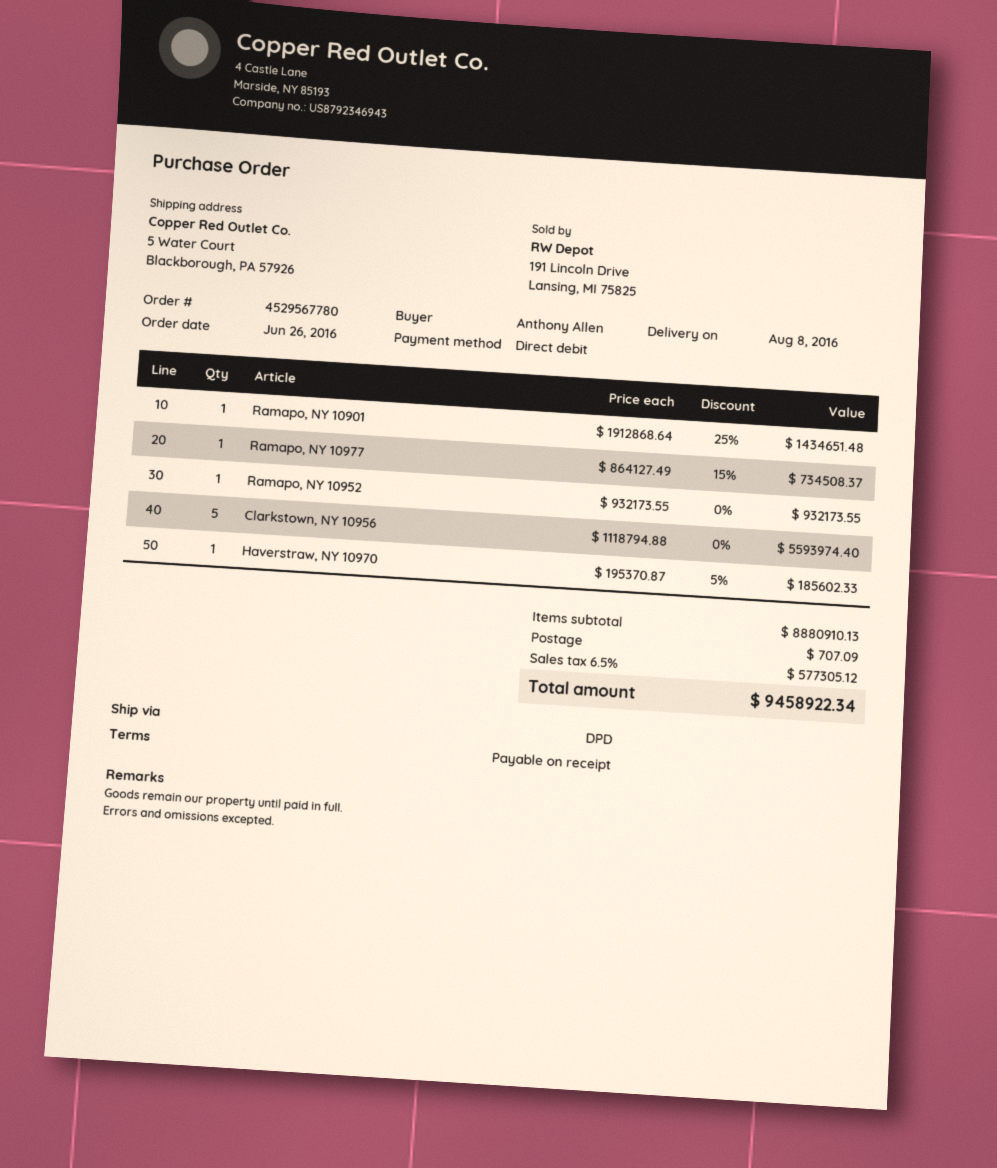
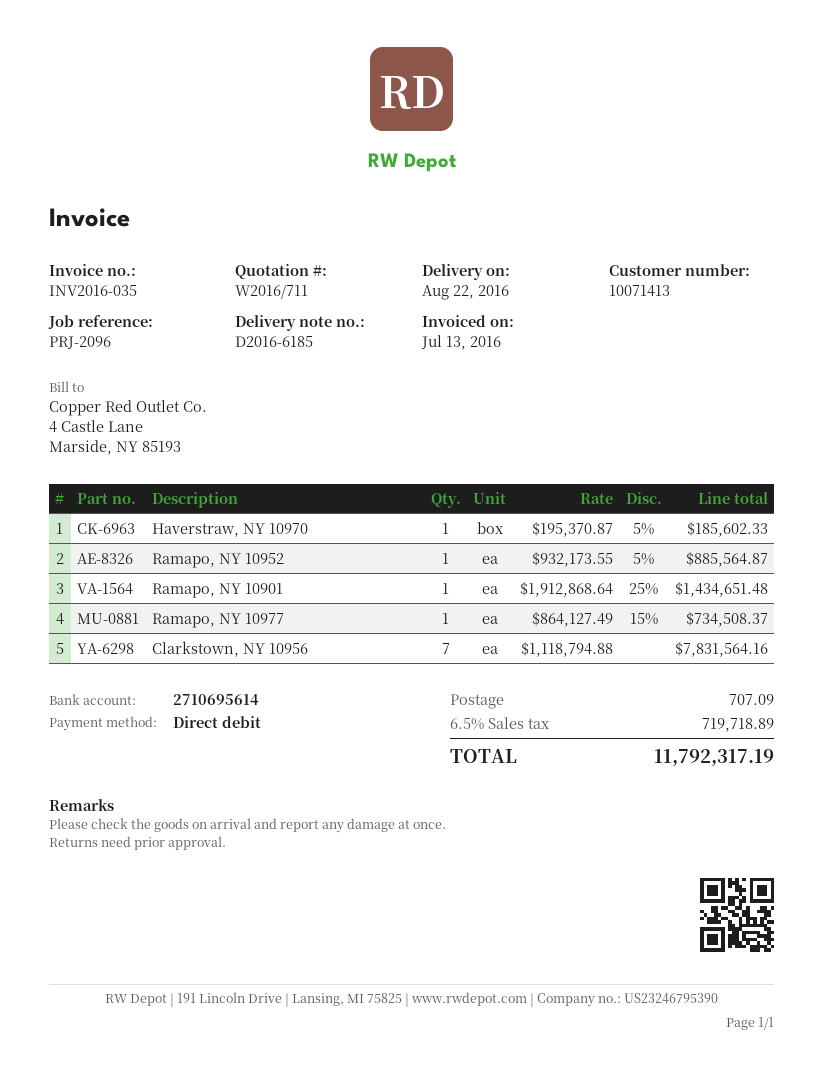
delivery date: 2016-08-08 -> 2016-08-22
Ramapo, NY 10952: 1 x 932173.55 = 932173.55 -> 1 x 932173.55 - 5% = 885564.87
Clarkstown, NY 10956: 5 x 1118794.88 = 5593974.40 -> 7 x 1118794.88 = 7831564.16
tax: 6.5% = 577305.12 -> 6.5% = 719718.89
total: 9458922.34 -> 11792317.19

